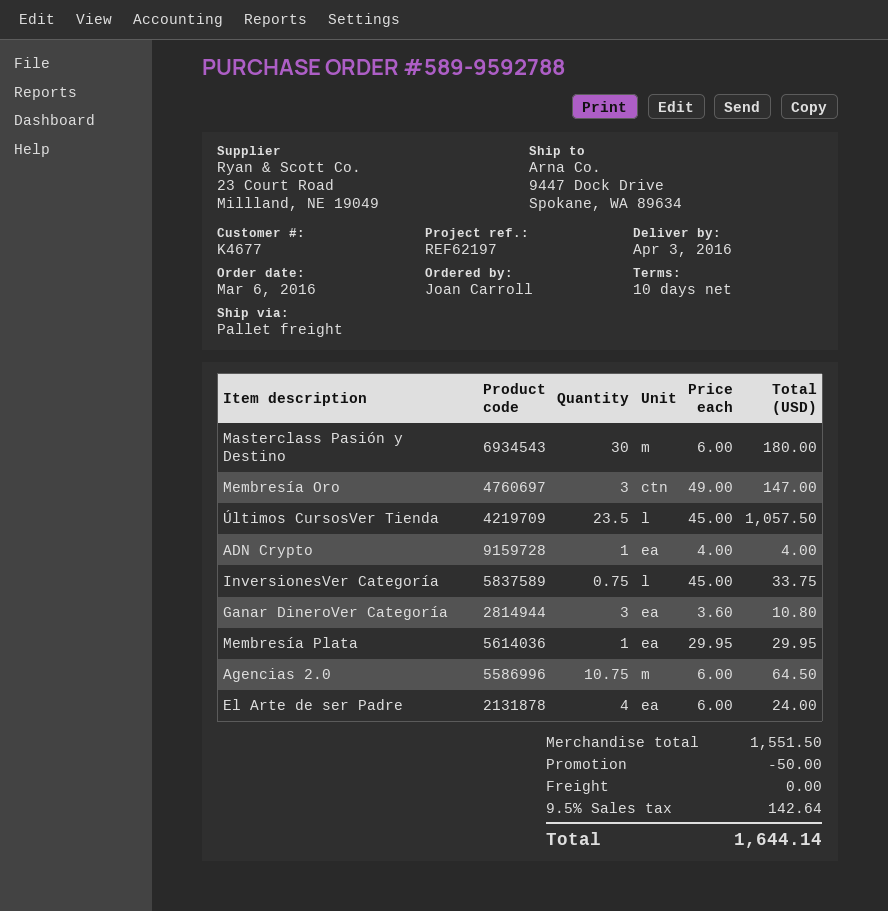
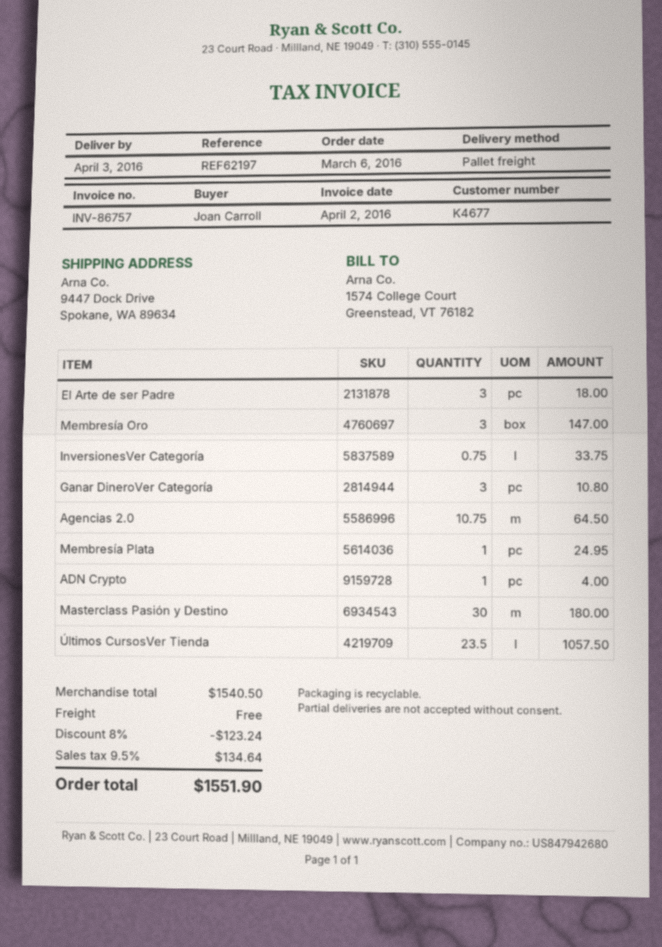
Membresía Plata: 1 for 29.95 -> 1 for 24.95
El Arte de ser Padre: 4 for 24.00 -> 3 for 18.00
subtotal: 1551.50 -> 1540.50
discount: 50.00 -> 123.24
tax: 9.5% = 142.64 -> 9.5% = 134.64
total: 1644.14 -> 1551.90

